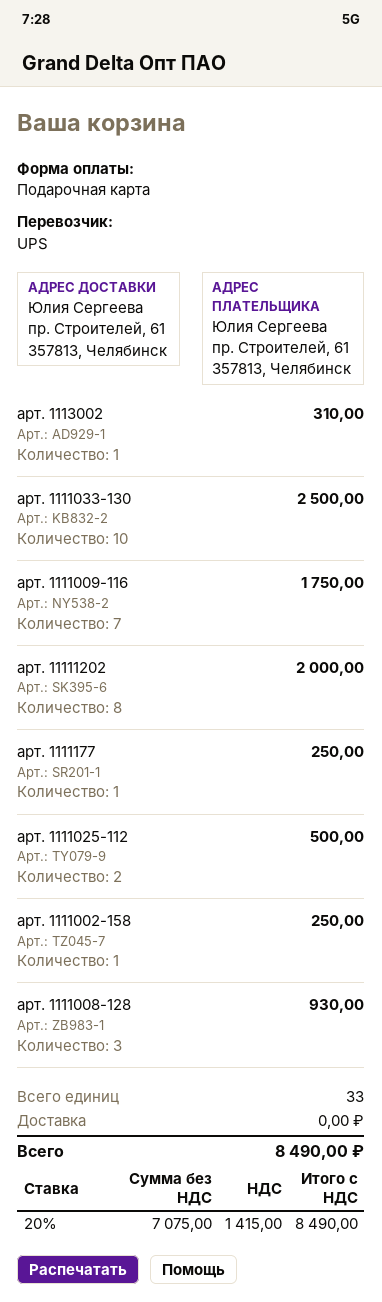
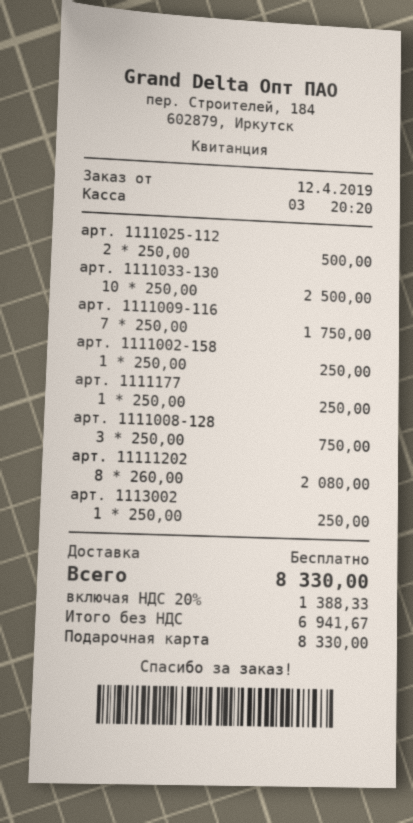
арт. 1113002: 1 for 310.00 -> 1 for 250.00
арт. 11111202: 8 for 2000.00 -> 8 for 2080.00
арт. 1111008-128: 3 for 930.00 -> 3 for 750.00
net: 7075.00 -> 6941.67
tax: 20% = 1415.00 -> 20% = 1388.33
total: 8490.00 -> 8330.00

